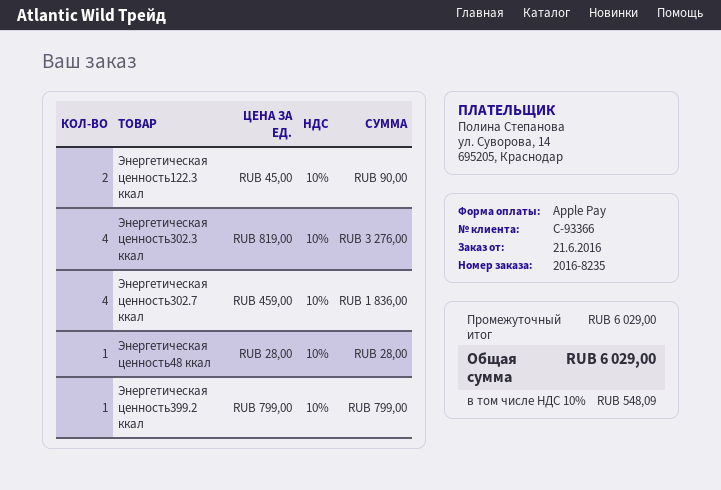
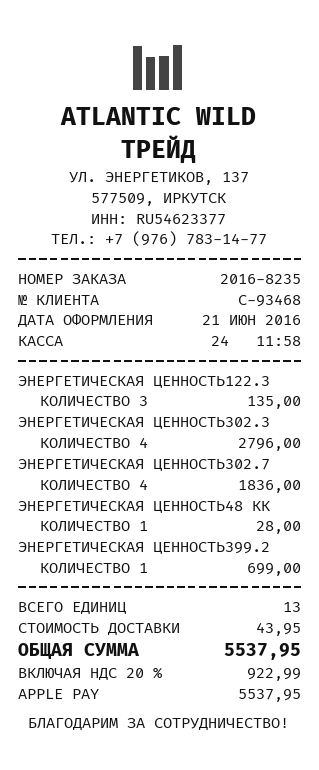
customer number: C-93366 -> C-93468
Энергетическая ценность122.3 ккал: 2 for 90.00 -> 3 for 135.00
Энергетическая ценность302.3 ккал: 4 for 3276.00 -> 4 for 2796.00
Энергетическая ценность399.2 ккал: 1 for 799.00 -> 1 for 699.00
shipping: none -> 43.95
tax: 10% = 548.09 -> 20% = 922.99
total: 6029.00 -> 5537.95

